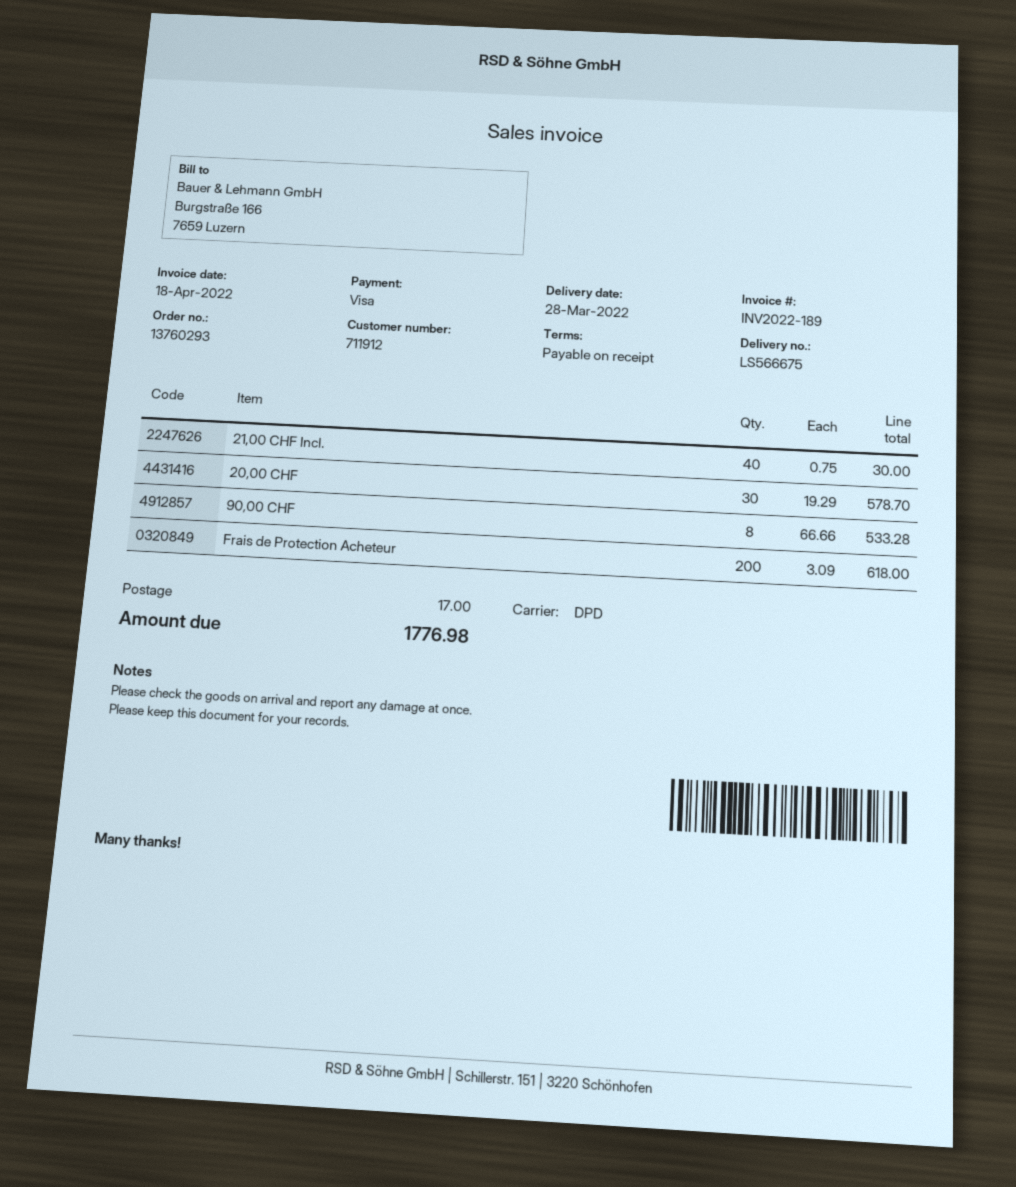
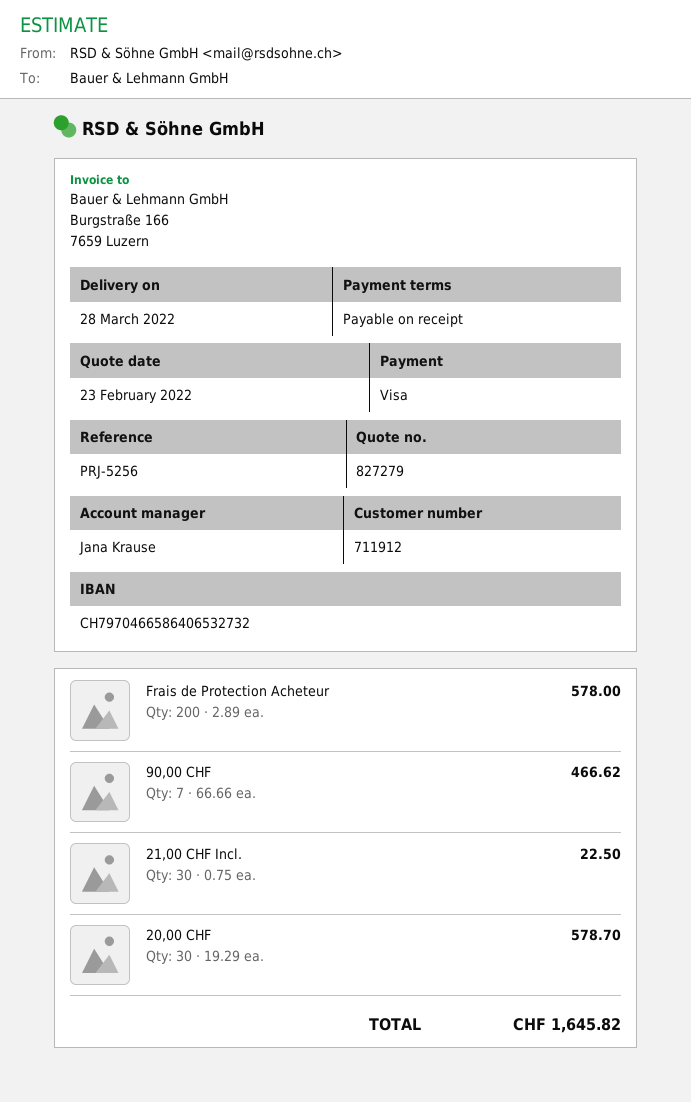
21,00 CHF Incl.: 40 x 0.75 = 30.00 -> 30 x 0.75 = 22.50
90,00 CHF: 8 x 66.66 = 533.28 -> 7 x 66.66 = 466.62
Frais de Protection Acheteur: 200 x 3.09 = 618.00 -> 200 x 2.89 = 578.00
shipping: 17.00 -> none
total: 1776.98 -> 1645.82

